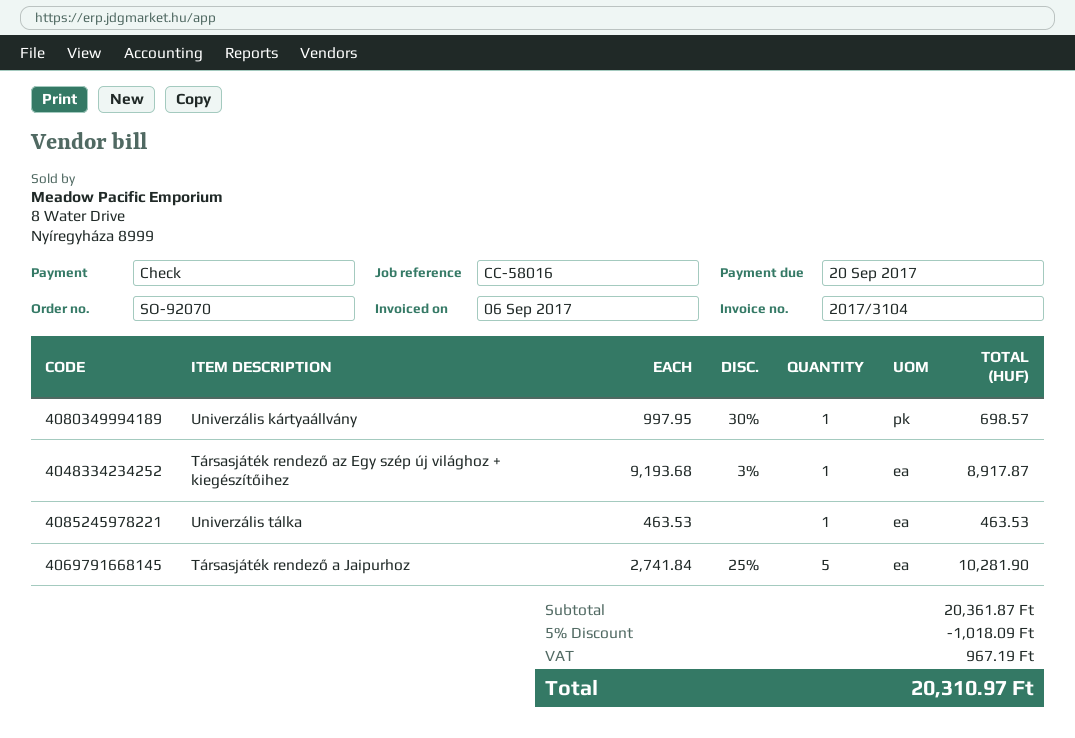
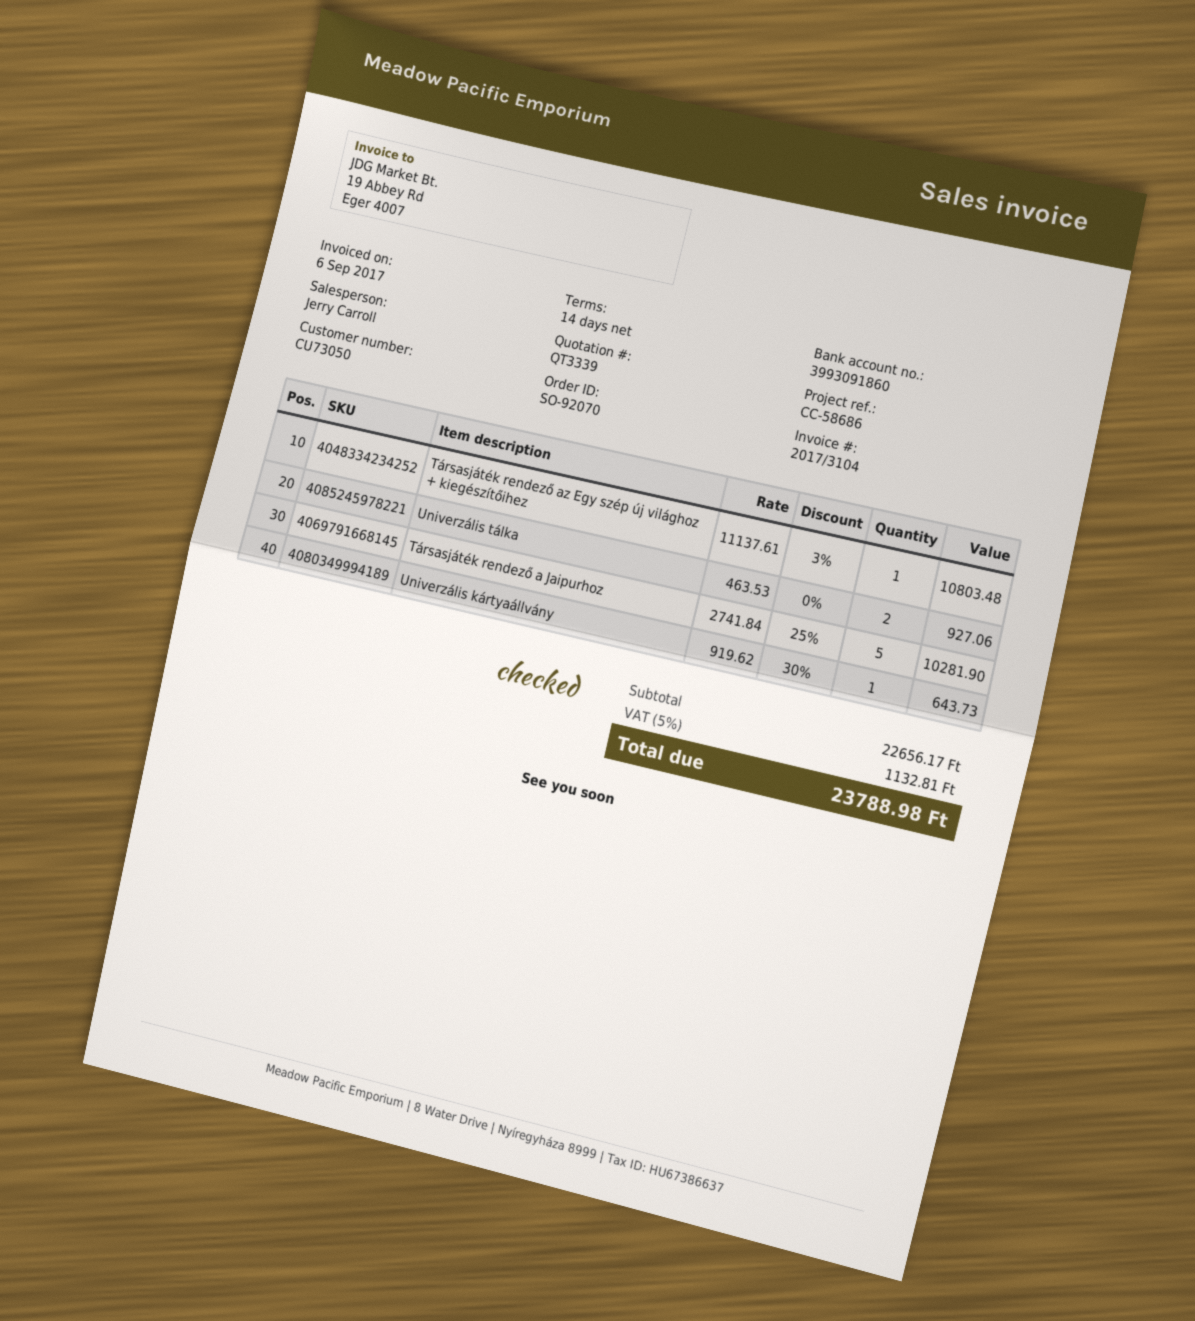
reference: CC-58016 -> CC-58686
Univerzális kártyaállvány: 1 x 997.95 - 30% = 698.57 -> 1 x 919.62 - 30% = 643.73
Társasjáték rendező az Egy szép új világhoz + kiegészítőihez: 1 x 9193.68 - 3% = 8917.87 -> 1 x 11137.61 - 3% = 10803.48
Univerzális tálka: 1 x 463.53 = 463.53 -> 2 x 463.53 = 927.06
subtotal: 20361.87 -> 22656.17
discount: 5% = 1018.09 -> none
tax: 967.19 -> 1132.81
total: 20310.97 -> 23788.98

